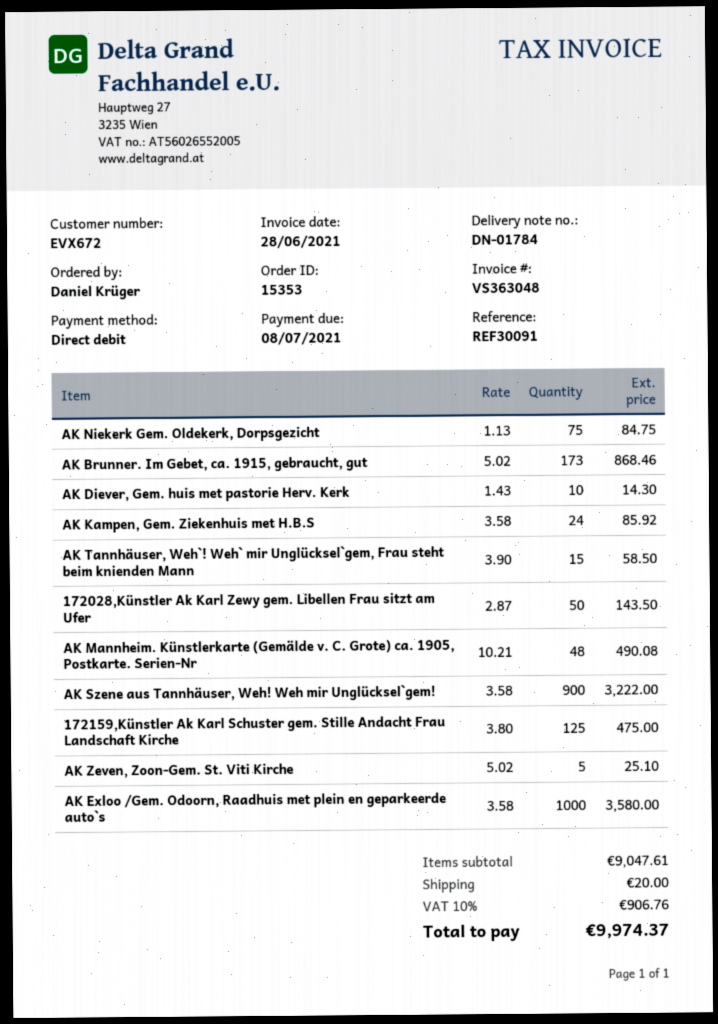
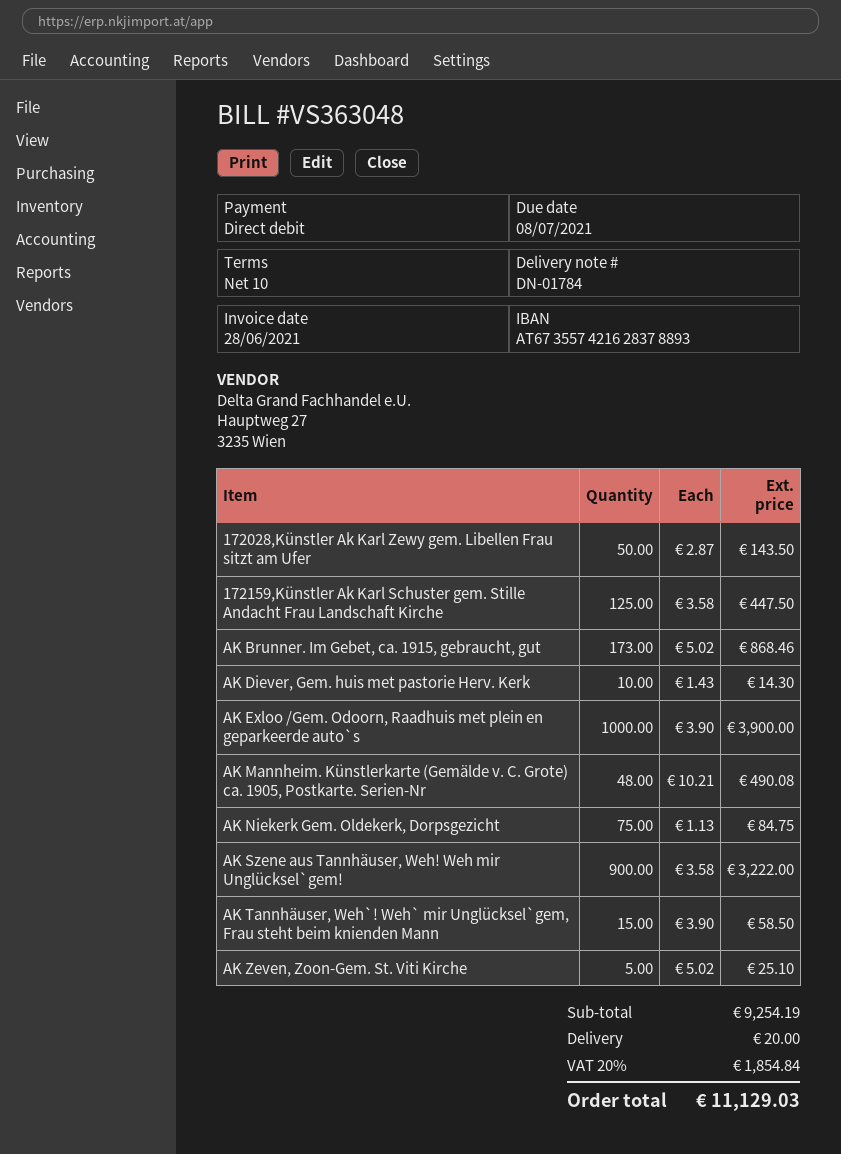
AK Kampen, Gem. Ziekenhuis met H.B.S: 24 x 3.58 = 85.92 -> none
172159,Künstler Ak Karl Schuster gem. Stille Andacht Frau Landschaft Kirche: 125 x 3.80 = 475.00 -> 125 x 3.58 = 447.50
AK Exloo /Gem. Odoorn, Raadhuis met plein en geparkeerde auto`s: 1000 x 3.58 = 3580.00 -> 1000 x 3.90 = 3900.00
subtotal: 9047.61 -> 9254.19
tax: 10% = 906.76 -> 20% = 1854.84
total: 9974.37 -> 11129.03

